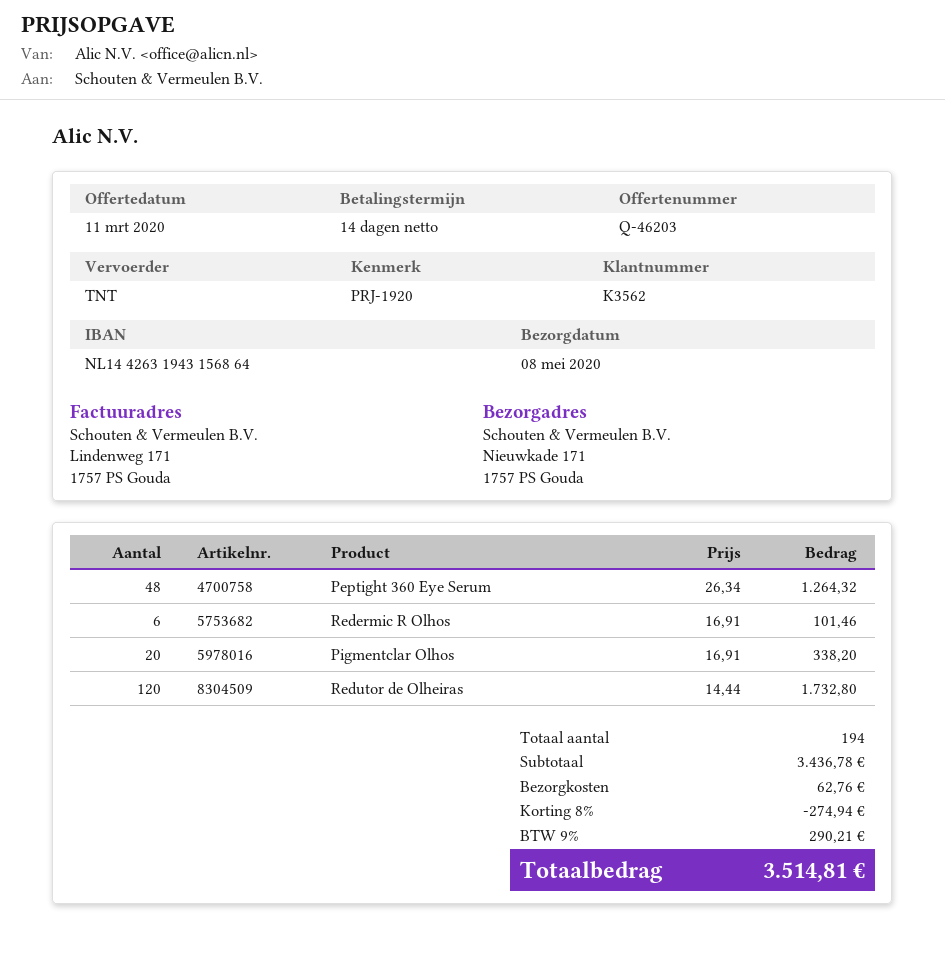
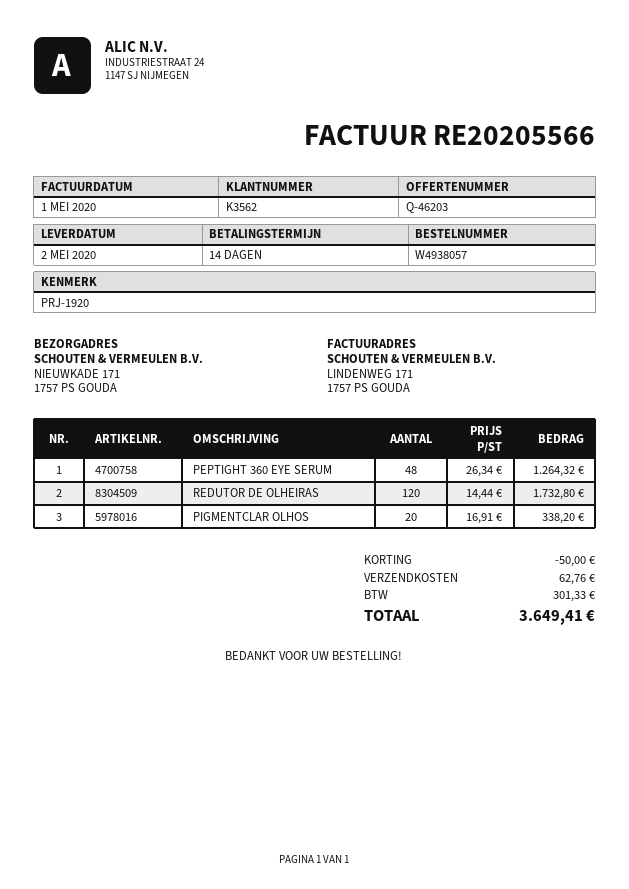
delivery date: 2020-05-08 -> 2020-05-02
Redermic R Olhos: 6 x 16.91 = 101.46 -> none
discount: 274.94 -> 50.00
tax: 290.21 -> 301.33
total: 3514.81 -> 3649.41

